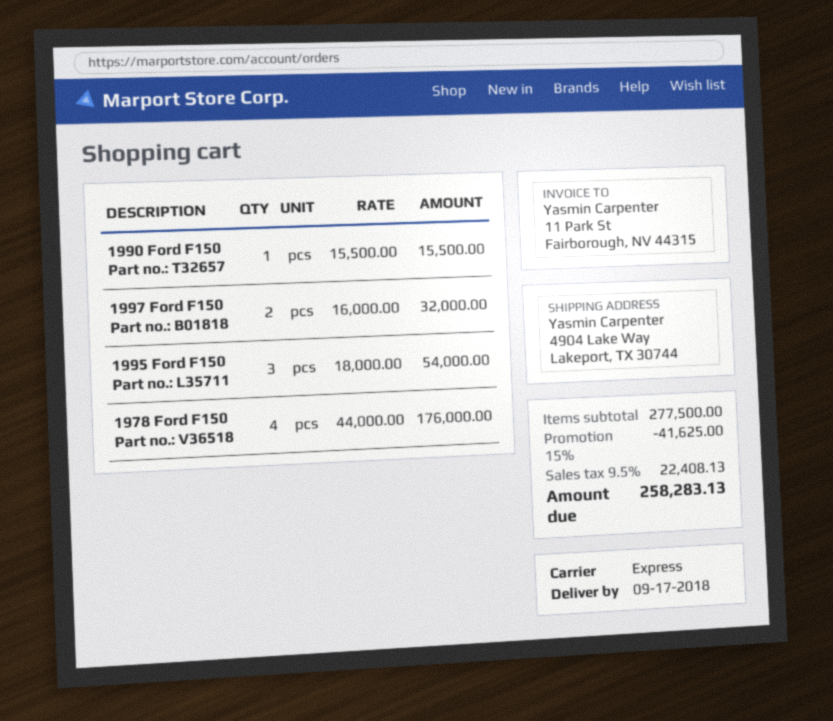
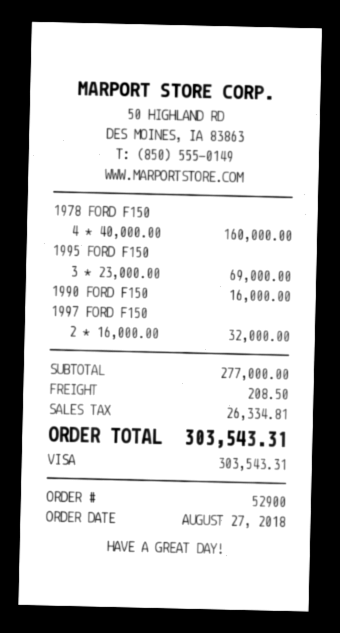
1990 Ford F150: 1 x 15500.00 = 15500.00 -> 1 x 16000.00 = 16000.00
1995 Ford F150: 3 x 18000.00 = 54000.00 -> 3 x 23000.00 = 69000.00
1978 Ford F150: 4 x 44000.00 = 176000.00 -> 4 x 40000.00 = 160000.00
subtotal: 277500.00 -> 277000.00
discount: 15% = 41625.00 -> none
shipping: none -> 208.50
tax: 22408.13 -> 26334.81
total: 258283.13 -> 303543.31

